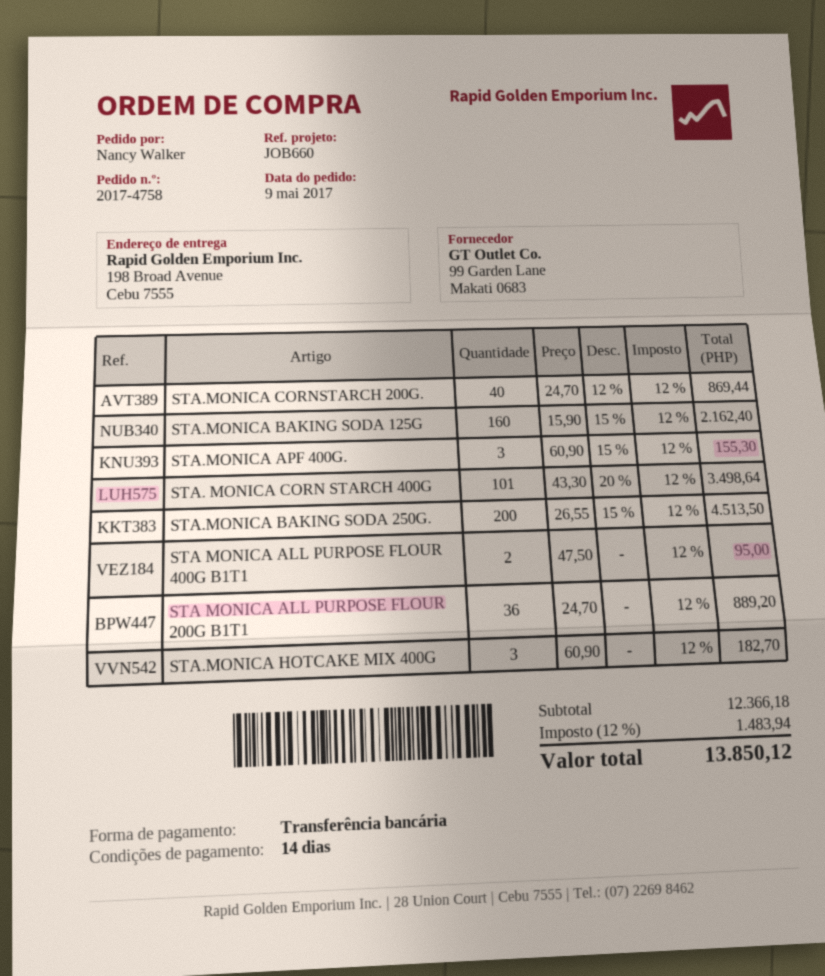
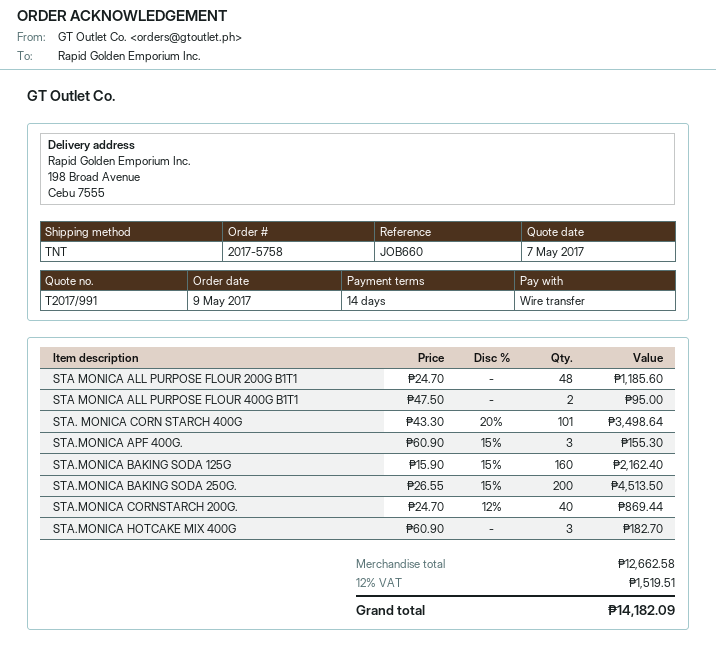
order number: 2017-4758 -> 2017-5758
STA MONICA ALL PURPOSE FLOUR 200G B1T1: 36 x 24.70 = 889.20 -> 48 x 24.70 = 1185.60
subtotal: 12366.18 -> 12662.58
tax: 12% = 1483.94 -> 12% = 1519.51
total: 13850.12 -> 14182.09

